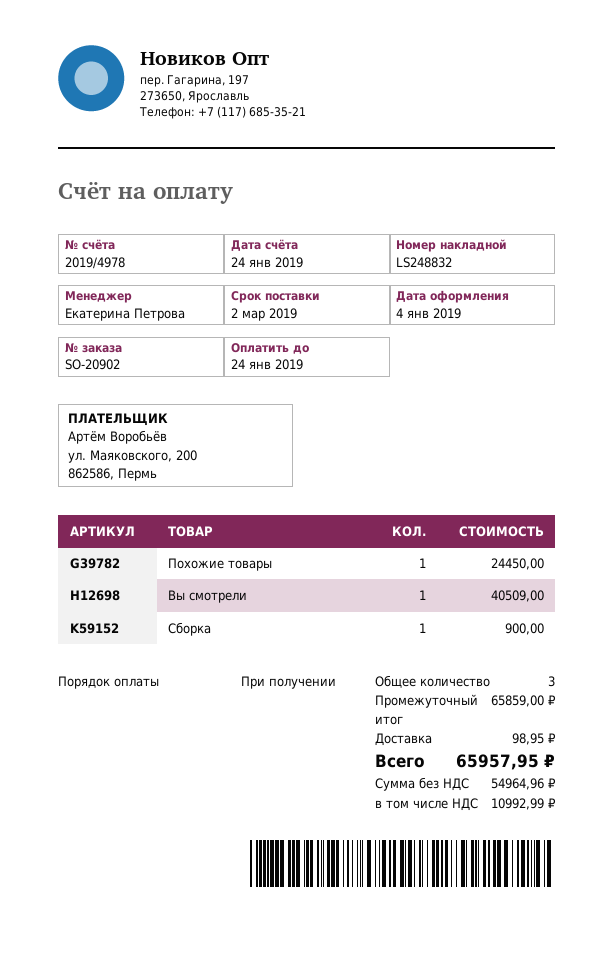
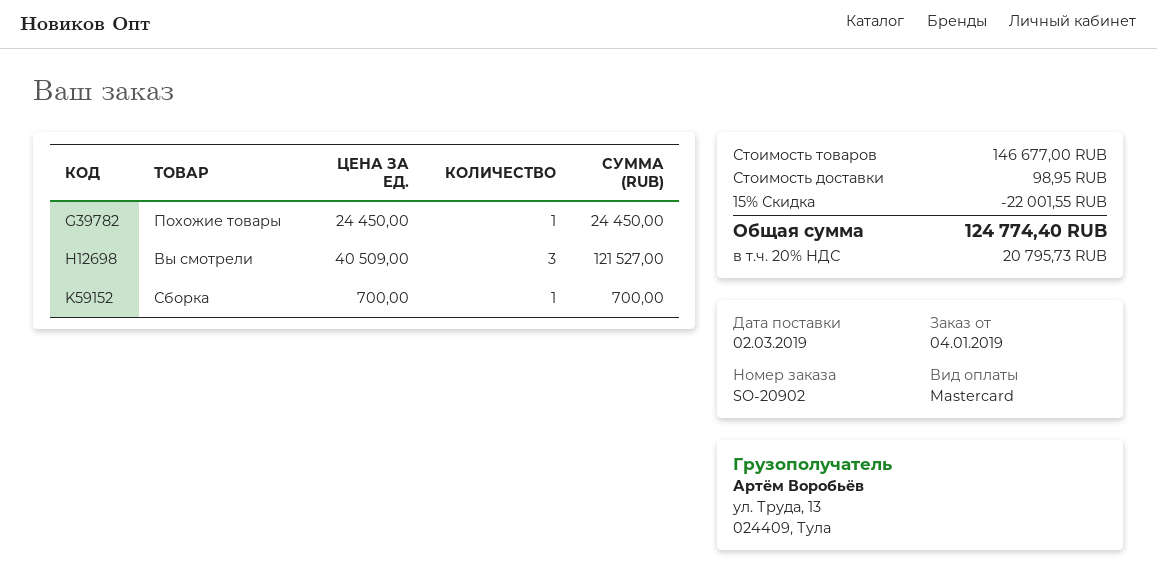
Вы смотрели: 1 for 40509.00 -> 3 for 121527.00
Сборка: 1 for 900.00 -> 1 for 700.00
subtotal: 65859.00 -> 146677.00
discount: none -> 15% = 22001.55
tax: 10992.99 -> 20795.73
total: 65957.95 -> 124774.40

